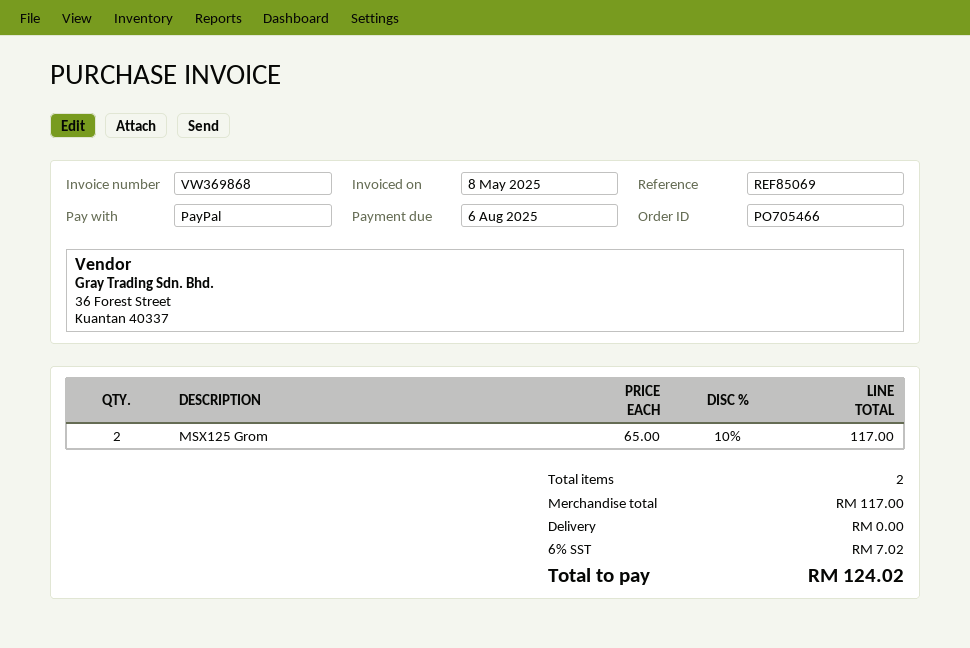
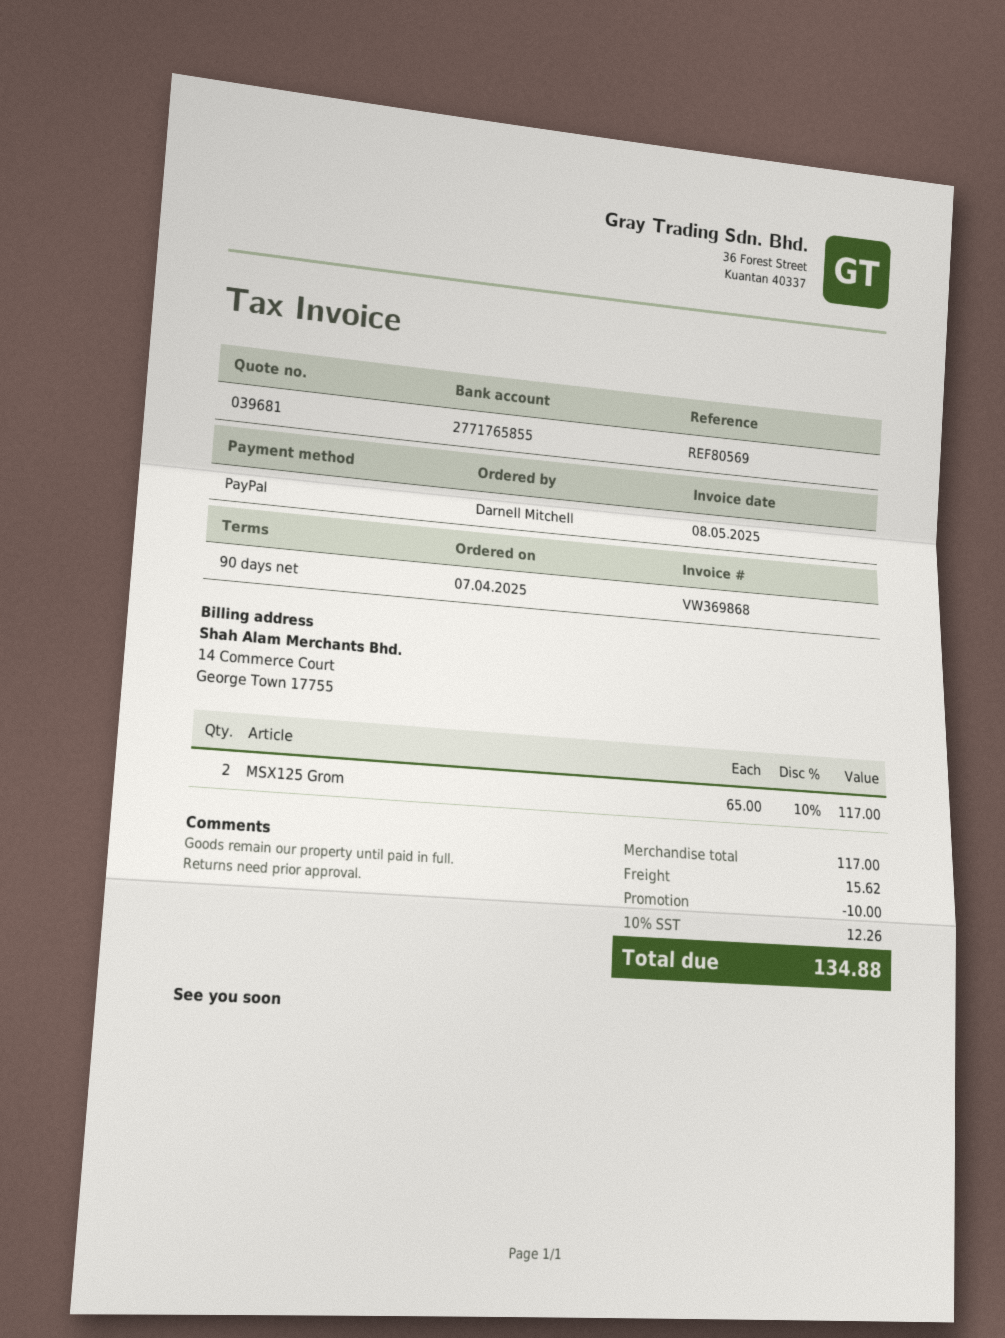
reference: REF85069 -> REF80569
discount: none -> 10.00
shipping: 0.00 -> 15.62
tax: 6% = 7.02 -> 10% = 12.26
total: 124.02 -> 134.88

